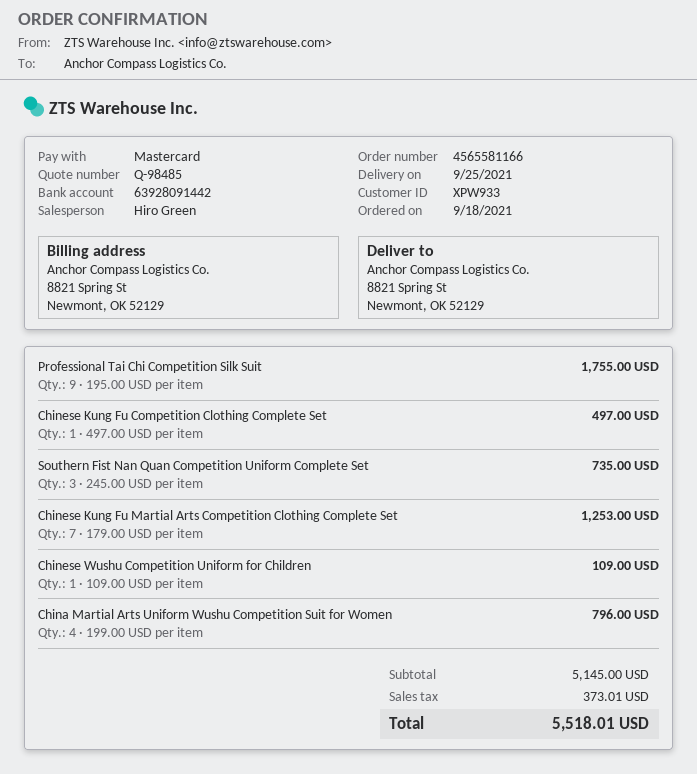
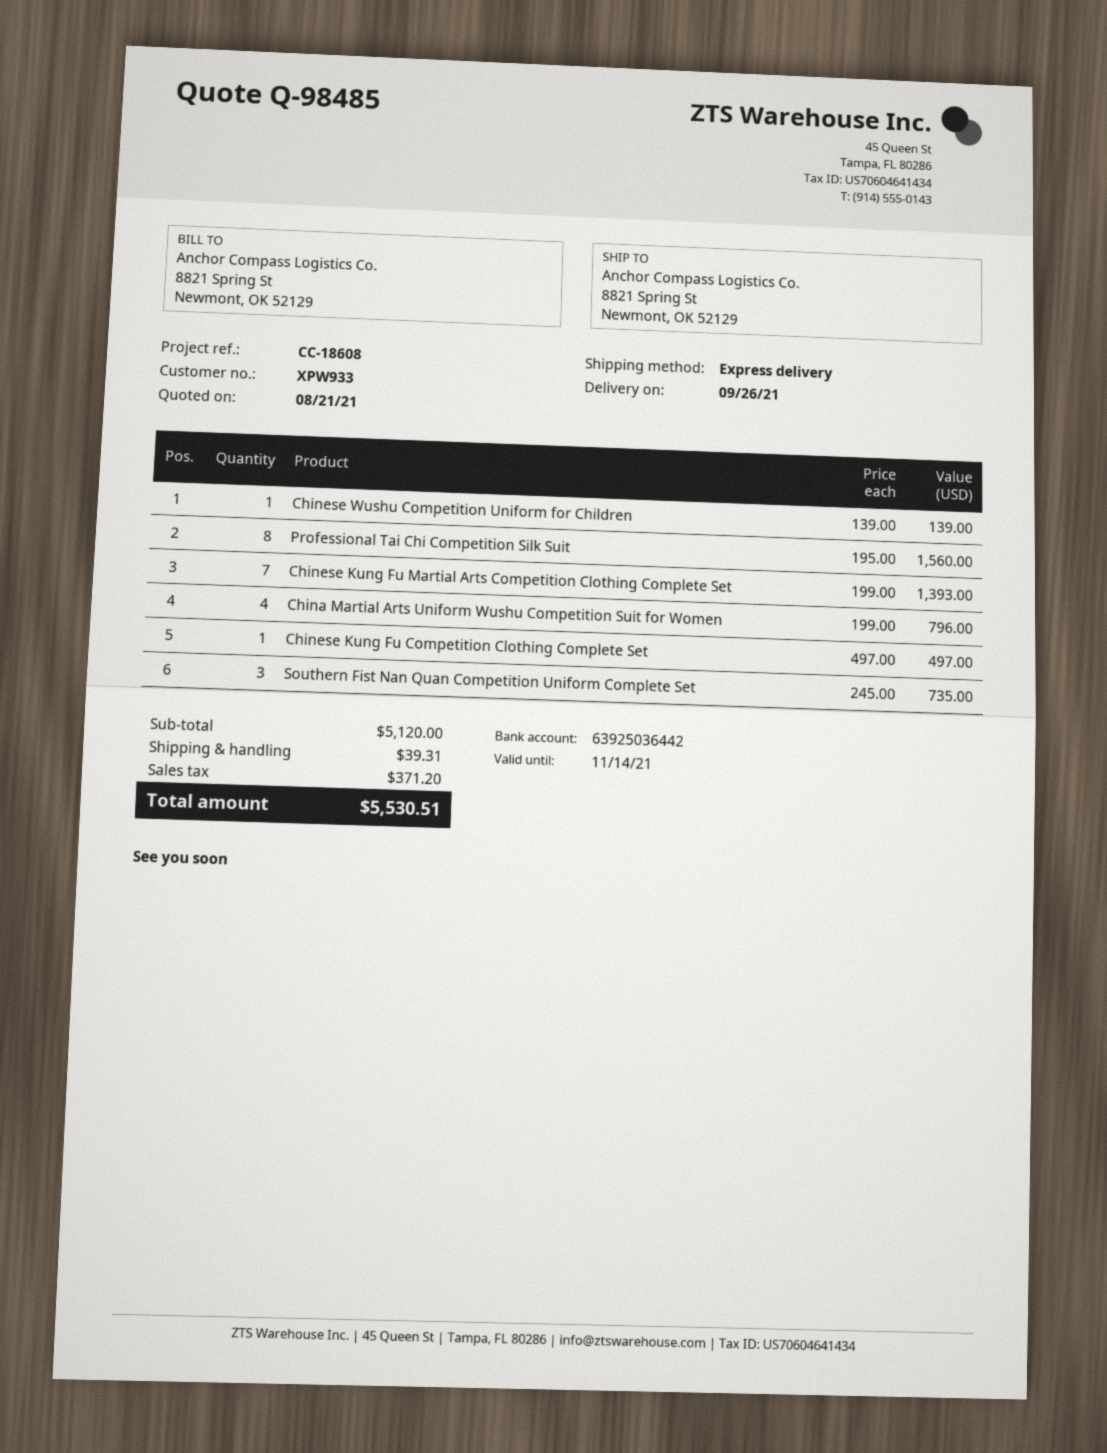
delivery date: 2021-09-25 -> 2021-09-26
bank account: 63928091442 -> 63925036442
Professional Tai Chi Competition Silk Suit: 9 x 195.00 = 1755.00 -> 8 x 195.00 = 1560.00
Chinese Kung Fu Martial Arts Competition Clothing Complete Set: 7 x 179.00 = 1253.00 -> 7 x 199.00 = 1393.00
Chinese Wushu Competition Uniform for Children: 1 x 109.00 = 109.00 -> 1 x 139.00 = 139.00
subtotal: 5145.00 -> 5120.00
shipping: none -> 39.31
tax: 373.01 -> 371.20
total: 5518.01 -> 5530.51

